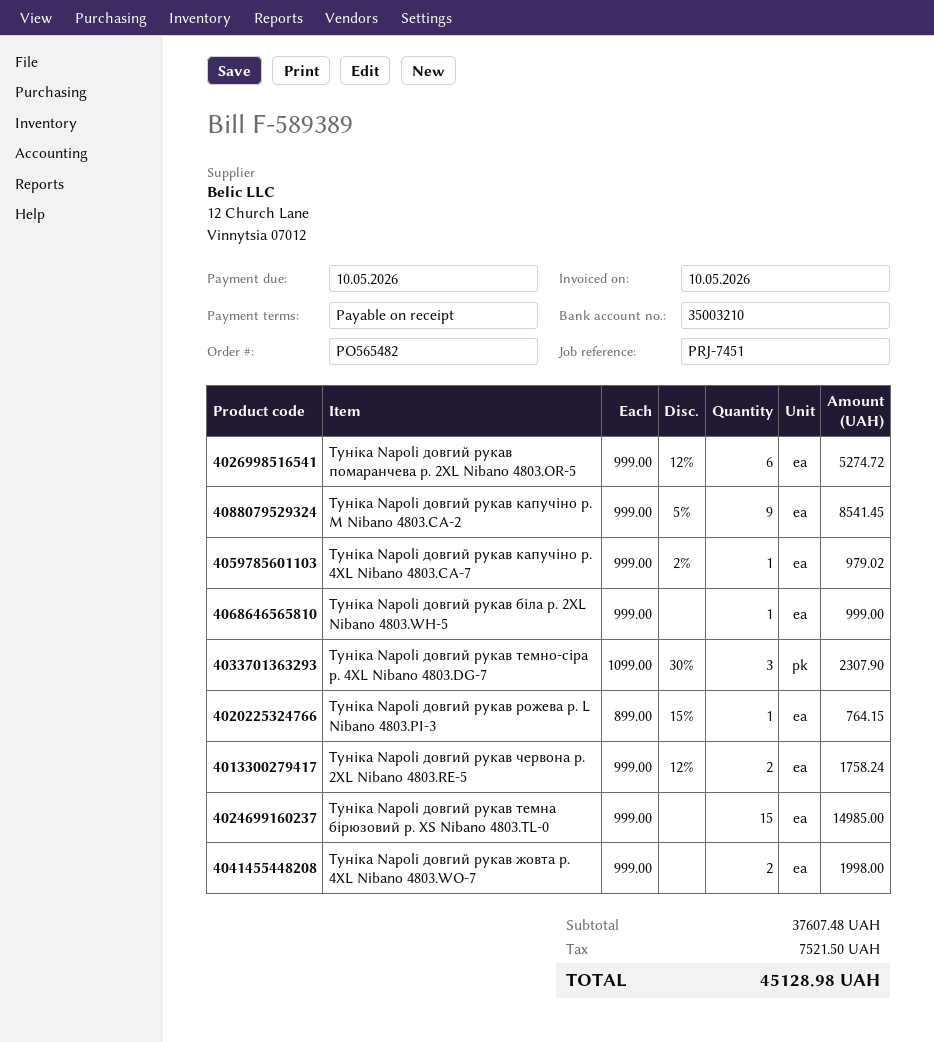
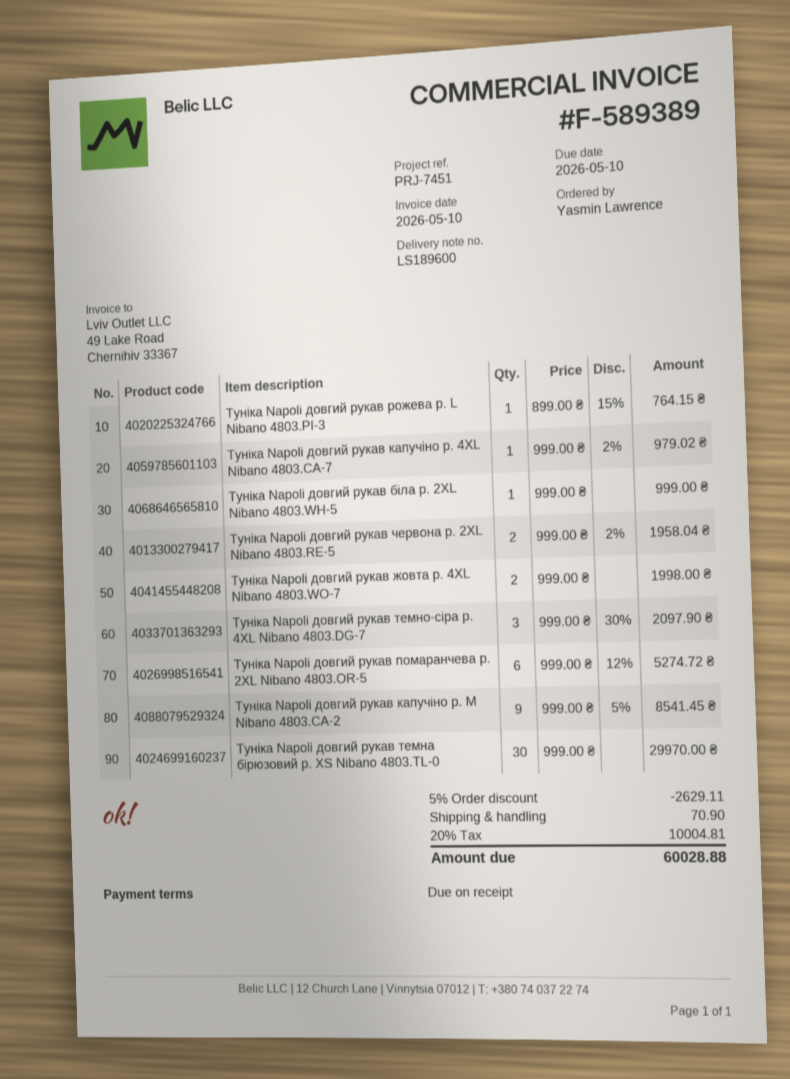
Туніка Napoli довгий рукав темно-сіра р. 4XL Nibano 4803.DG-7: 3 x 1099.00 - 30% = 2307.90 -> 3 x 999.00 - 30% = 2097.90
Туніка Napoli довгий рукав червона р. 2XL Nibano 4803.RE-5: 2 x 999.00 - 12% = 1758.24 -> 2 x 999.00 - 2% = 1958.04
Туніка Napoli довгий рукав темна бірюзовий р. XS Nibano 4803.TL-0: 15 x 999.00 = 14985.00 -> 30 x 999.00 = 29970.00
discount: none -> 5% = 2629.11
shipping: none -> 70.90
tax: 7521.50 -> 10004.81
total: 45128.98 -> 60028.88

